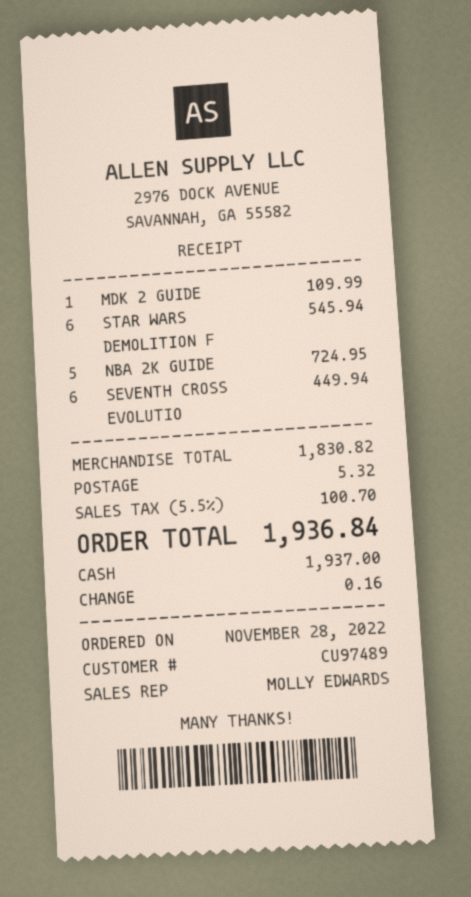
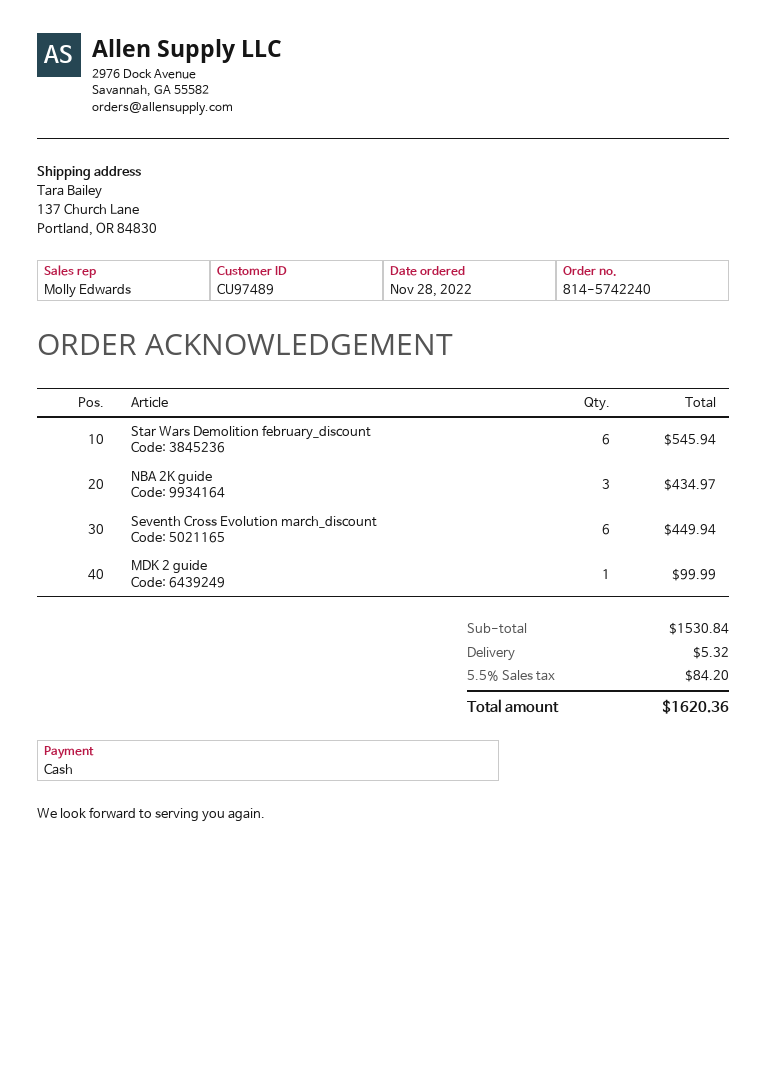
MDK 2 GUIDE: 1 for 109.99 -> 1 for 99.99
NBA 2K GUIDE: 5 for 724.95 -> 3 for 434.97
subtotal: 1830.82 -> 1530.84
tax: 5.5% = 100.70 -> 5.5% = 84.20
total: 1936.84 -> 1620.36

